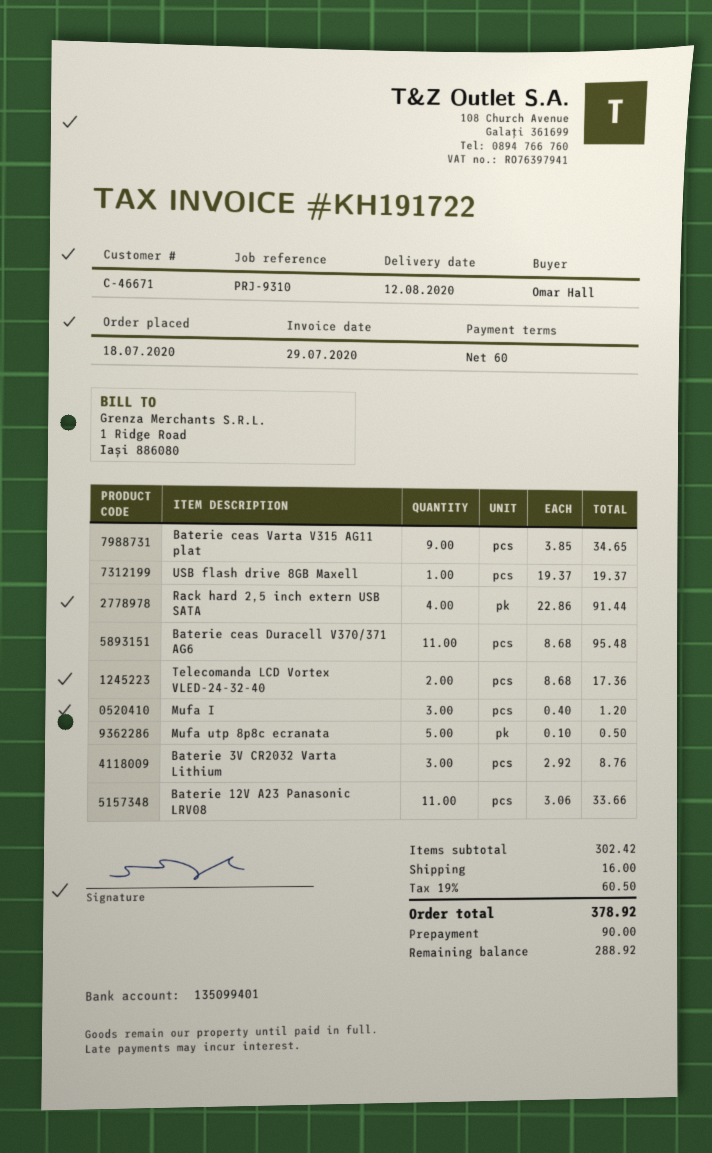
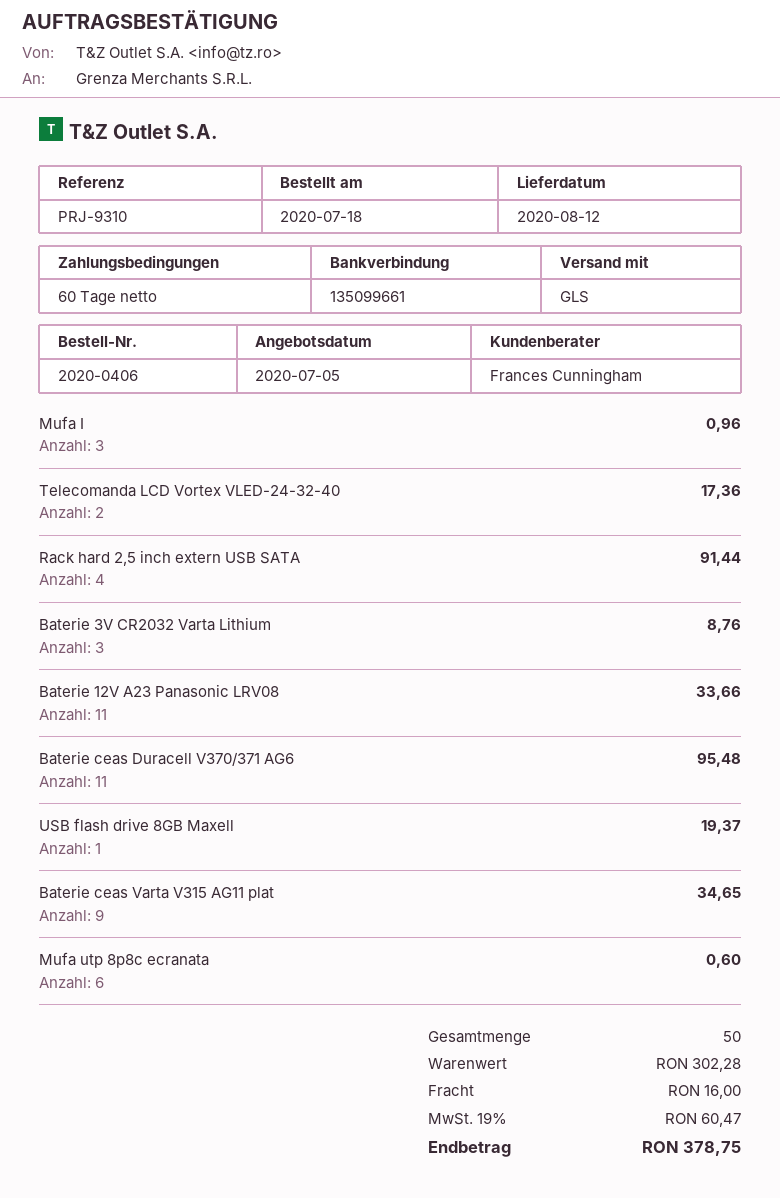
bank account: 135099401 -> 135099661
Mufa I: 3 for 1.20 -> 3 for 0.96
Mufa utp 8p8c ecranata: 5 for 0.50 -> 6 for 0.60
subtotal: 302.42 -> 302.28
tax: 19% = 60.50 -> 19% = 60.47
total: 378.92 -> 378.75

